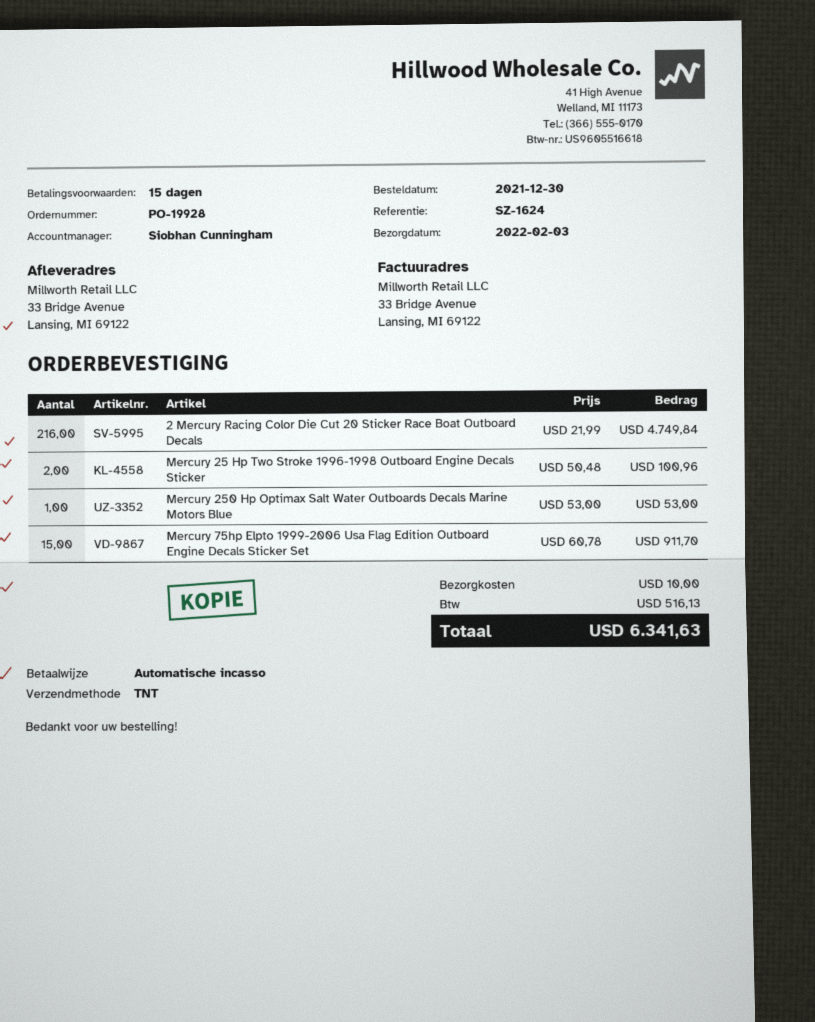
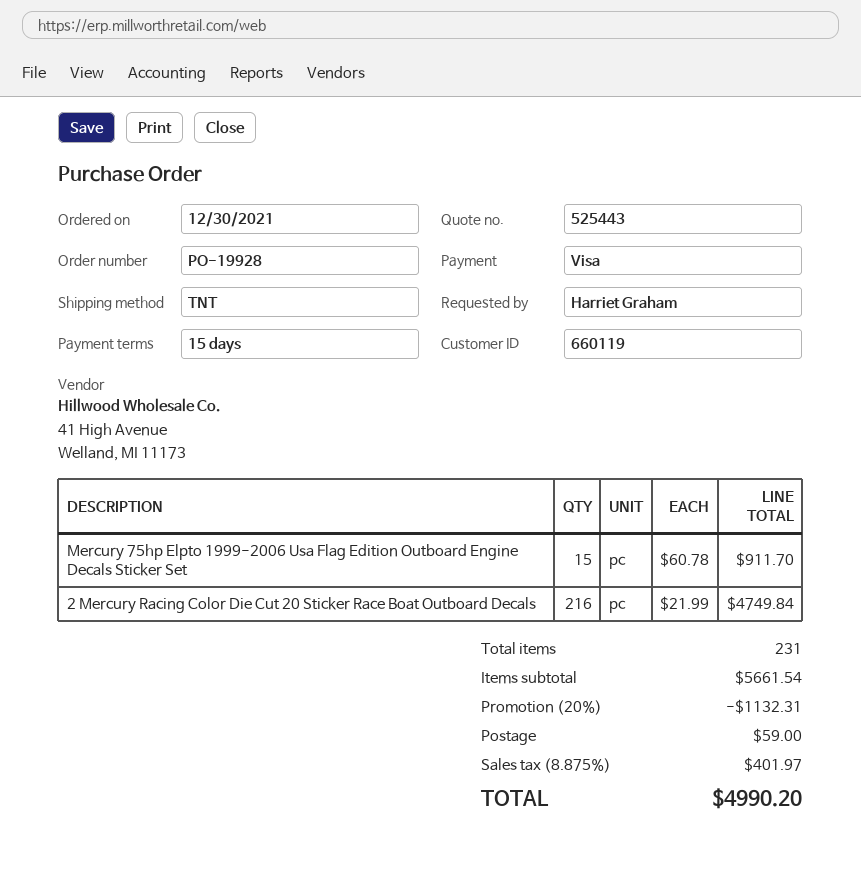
payment method: direct debit -> Visa
Mercury 25 Hp Two Stroke 1996-1998 Outboard Engine Decals Sticker: 2 x 50.48 = 100.96 -> none
Mercury 250 Hp Optimax Salt Water Outboards Decals Marine Motors Blue: 1 x 53.00 = 53.00 -> none
discount: none -> 20% = 1132.31
shipping: 10.00 -> 59.00
tax: 516.13 -> 401.97
total: 6341.63 -> 4990.20

